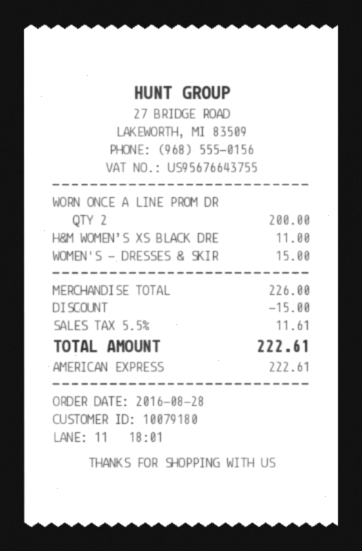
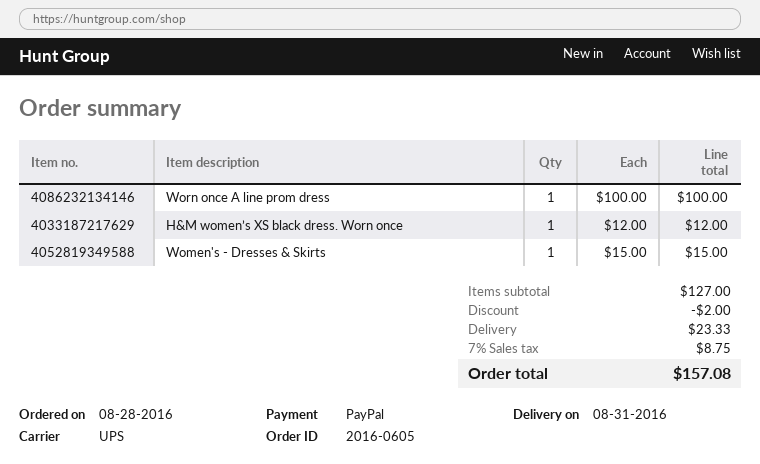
payment method: American Express -> PayPal
WORN ONCE A LINE PROM DR: 2 for 200.00 -> 1 for 100.00
H&M WOMEN’S XS BLACK DRE: 1 for 11.00 -> 1 for 12.00
subtotal: 226.00 -> 127.00
discount: 15.00 -> 2.00
shipping: none -> 23.33
tax: 5.5% = 11.61 -> 7% = 8.75
total: 222.61 -> 157.08

